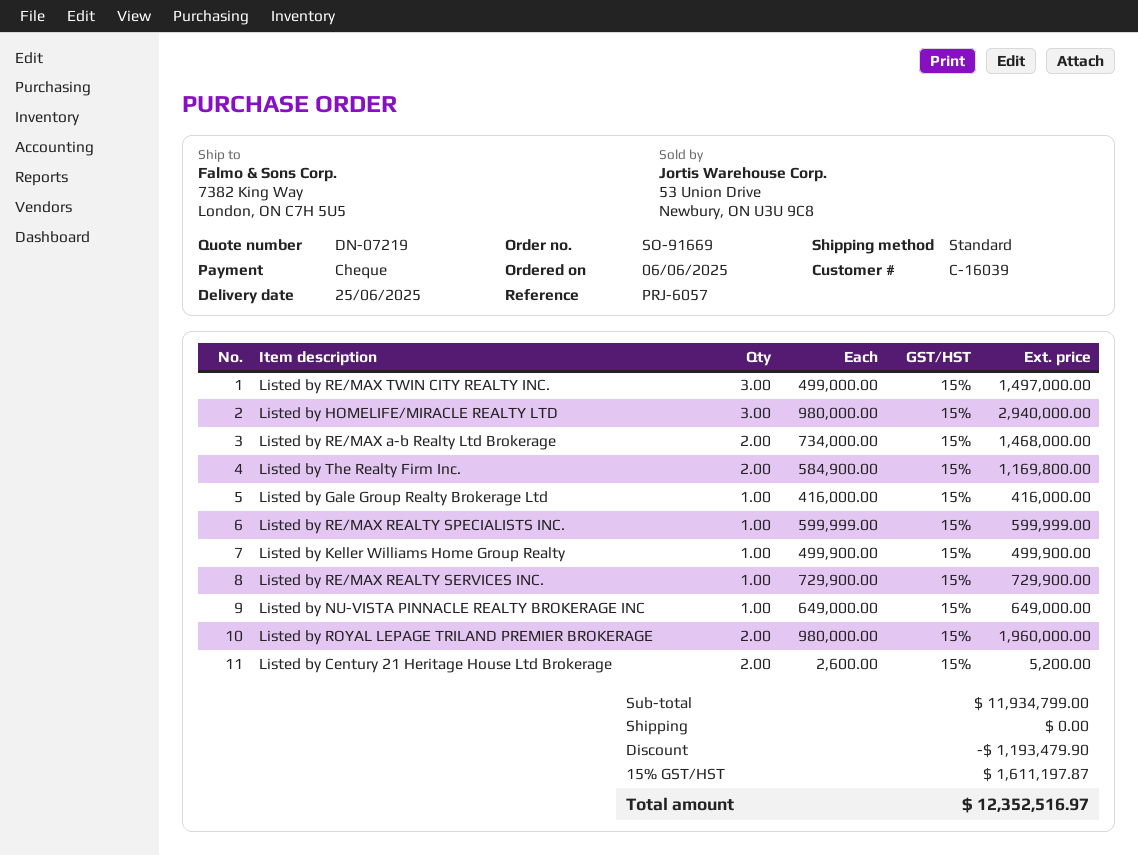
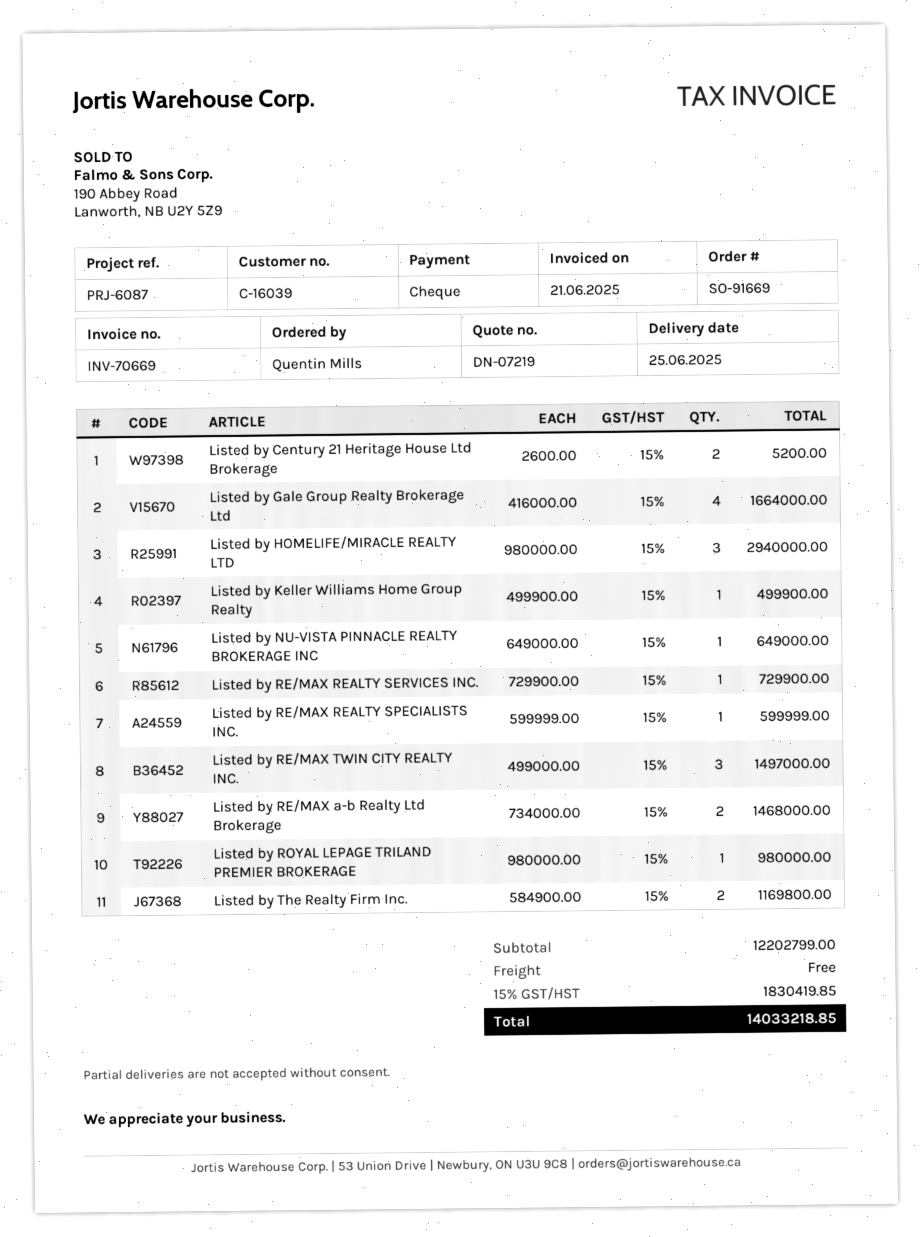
reference: PRJ-6057 -> PRJ-6087
Listed by Gale Group Realty Brokerage Ltd: 1 x 416000.00 = 416000.00 -> 4 x 416000.00 = 1664000.00
Listed by ROYAL LEPAGE TRILAND PREMIER BROKERAGE: 2 x 980000.00 = 1960000.00 -> 1 x 980000.00 = 980000.00
subtotal: 11934799.00 -> 12202799.00
discount: 1193479.90 -> none
tax: 15% = 1611197.87 -> 15% = 1830419.85
total: 12352516.97 -> 14033218.85

